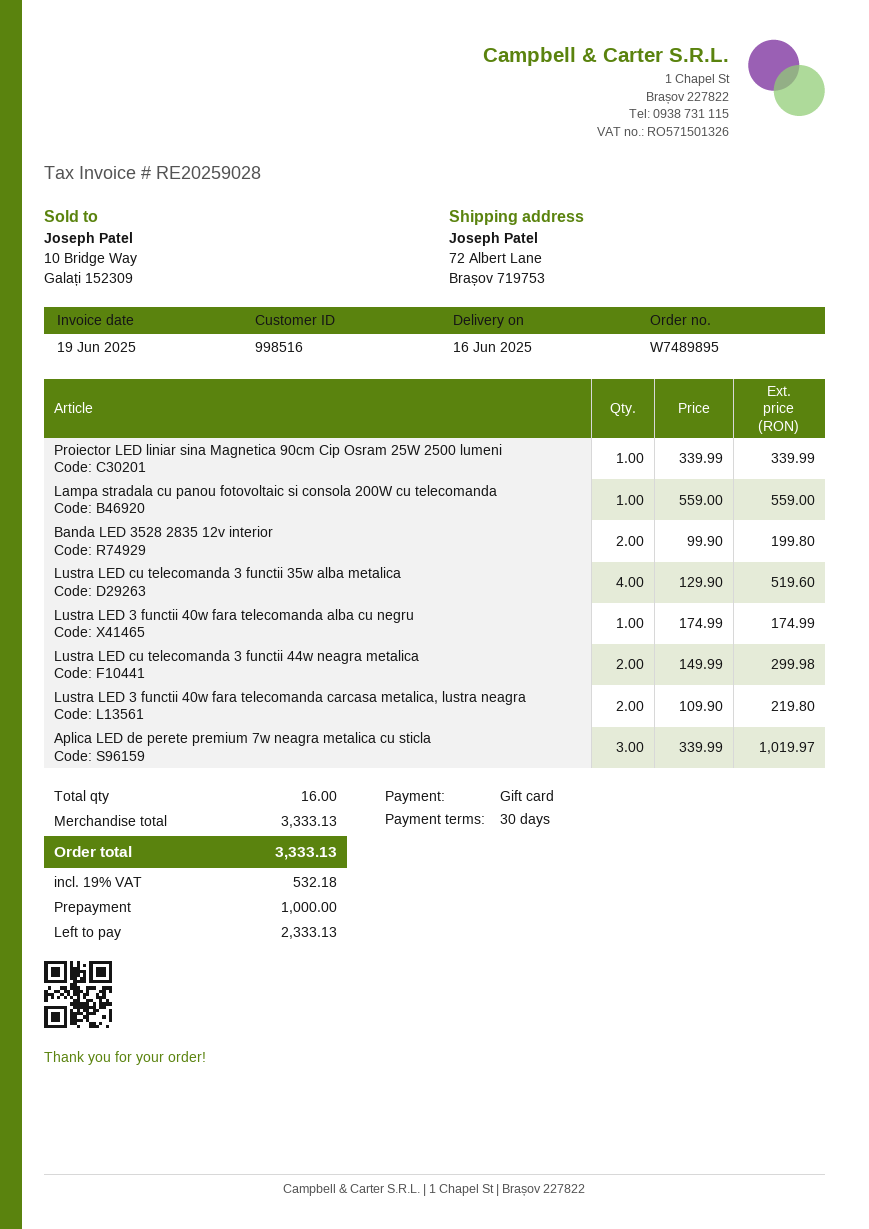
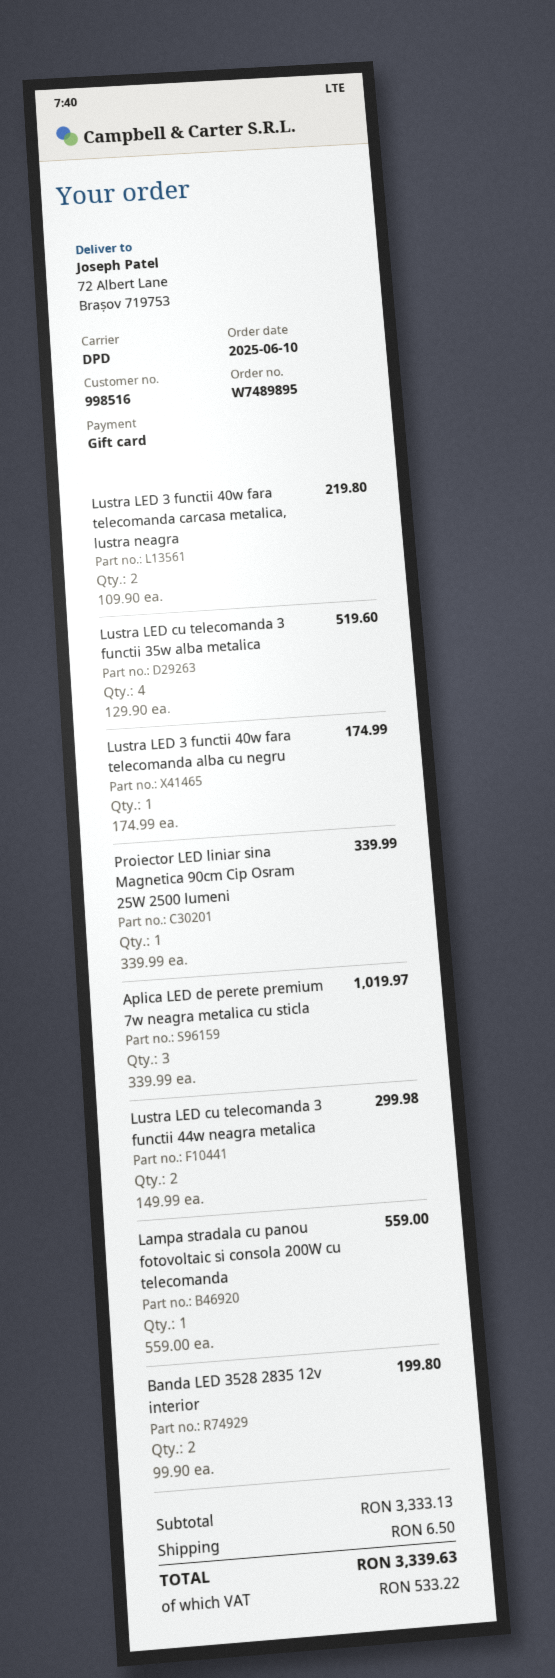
shipping: none -> 6.50
tax: 532.18 -> 533.22
total: 3333.13 -> 3339.63

